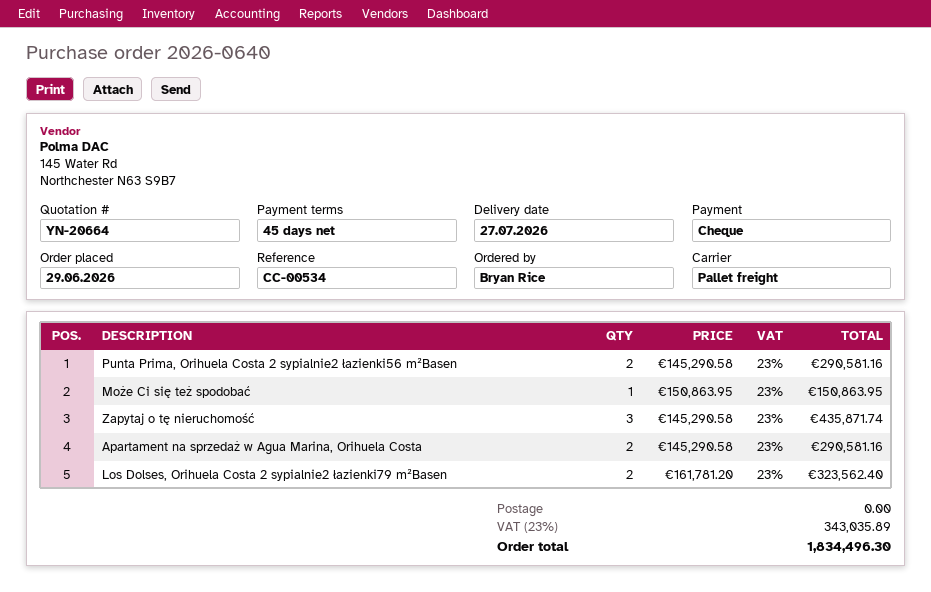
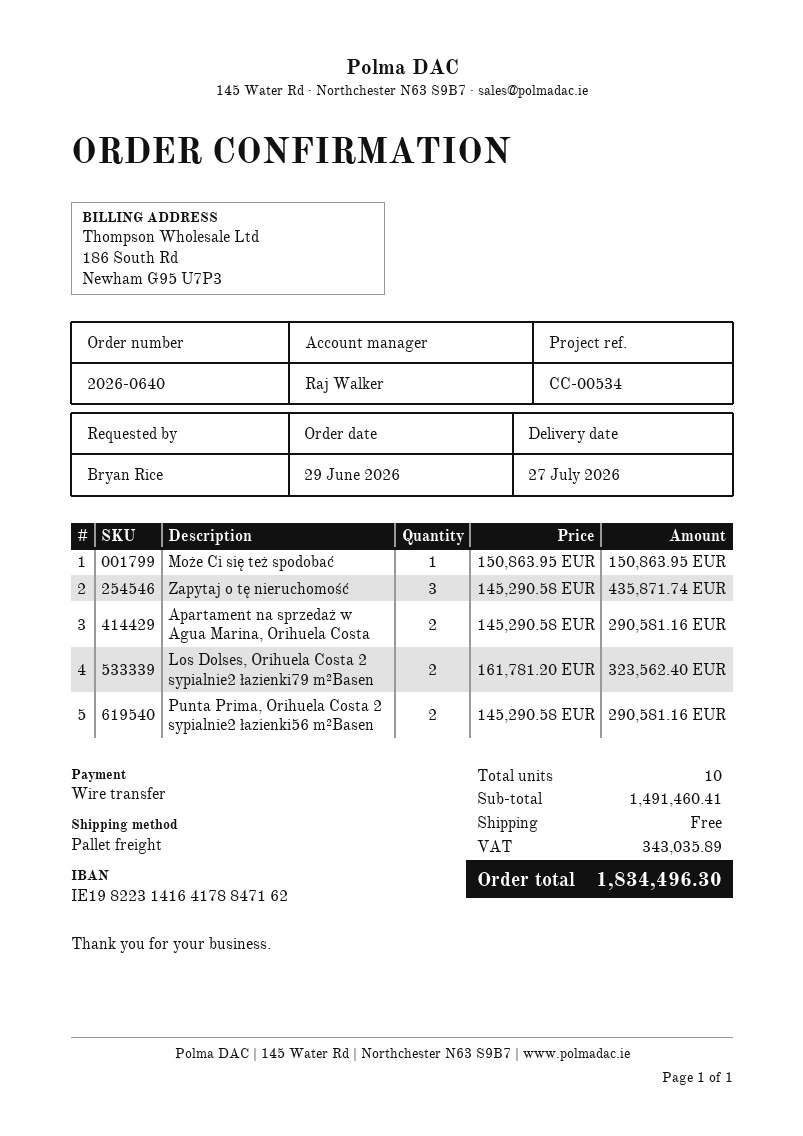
payment method: cheque -> bank transfer

